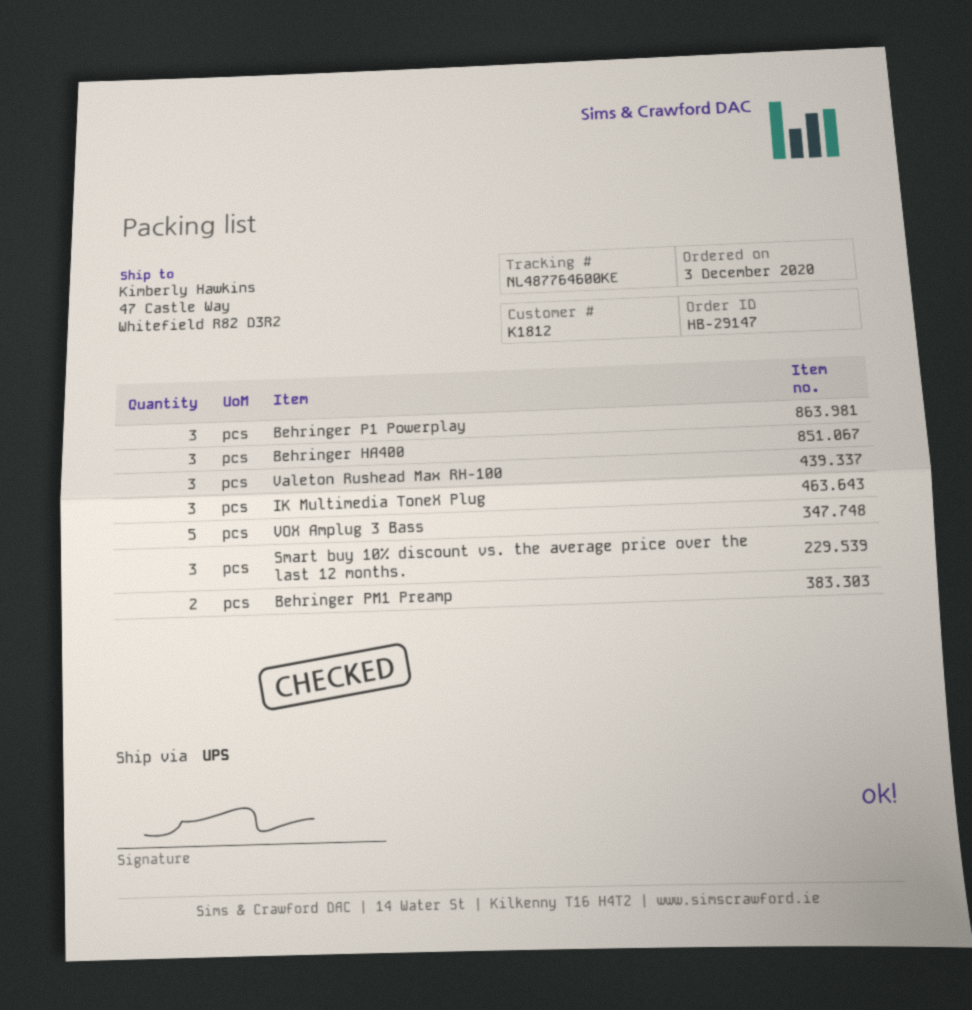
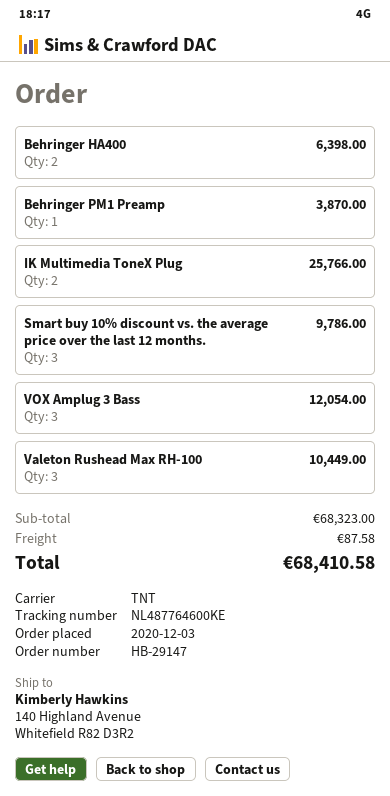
shipping method: UPS -> TNT
ship to: 47 Castle Way, Whitefield R82 D3R2 -> 140 Highland Avenue, Whitefield R82 D3R2
Behringer P1 Powerplay: 3 -> none
Behringer HA400: 3 -> 2
IK Multimedia ToneX Plug: 3 -> 2
VOX Amplug 3 Bass: 5 -> 3
Behringer PM1 Preamp: 2 -> 1

